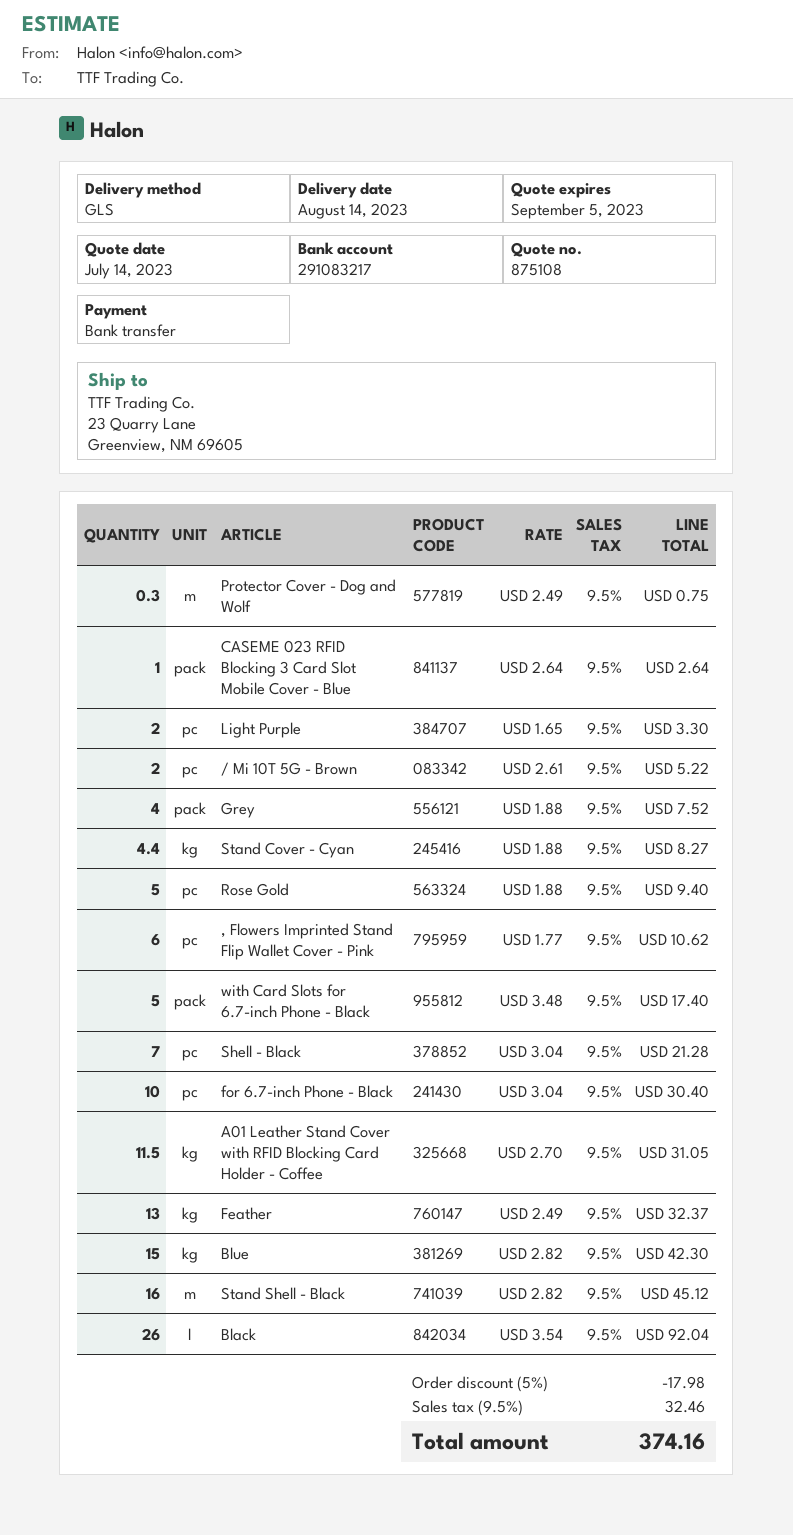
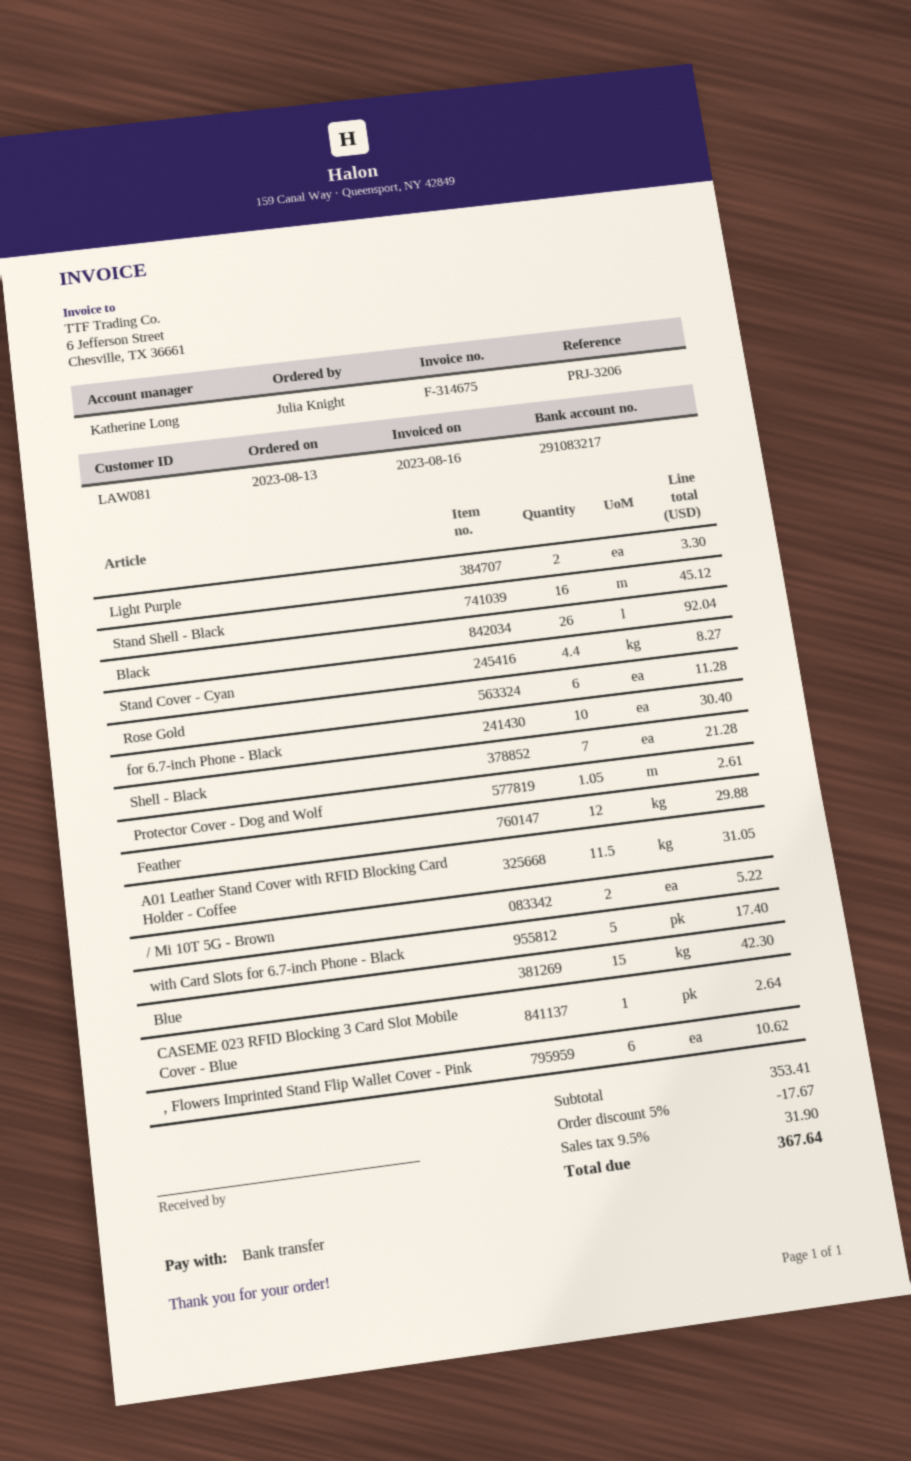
Protector Cover - Dog and Wolf: 0.3 for 0.75 -> 1.05 for 2.61
Grey: 4 for 7.52 -> none
Rose Gold: 5 for 9.40 -> 6 for 11.28
Feather: 13 for 32.37 -> 12 for 29.88
discount: 5% = 17.98 -> 5% = 17.67
tax: 9.5% = 32.46 -> 9.5% = 31.90
total: 374.16 -> 367.64

